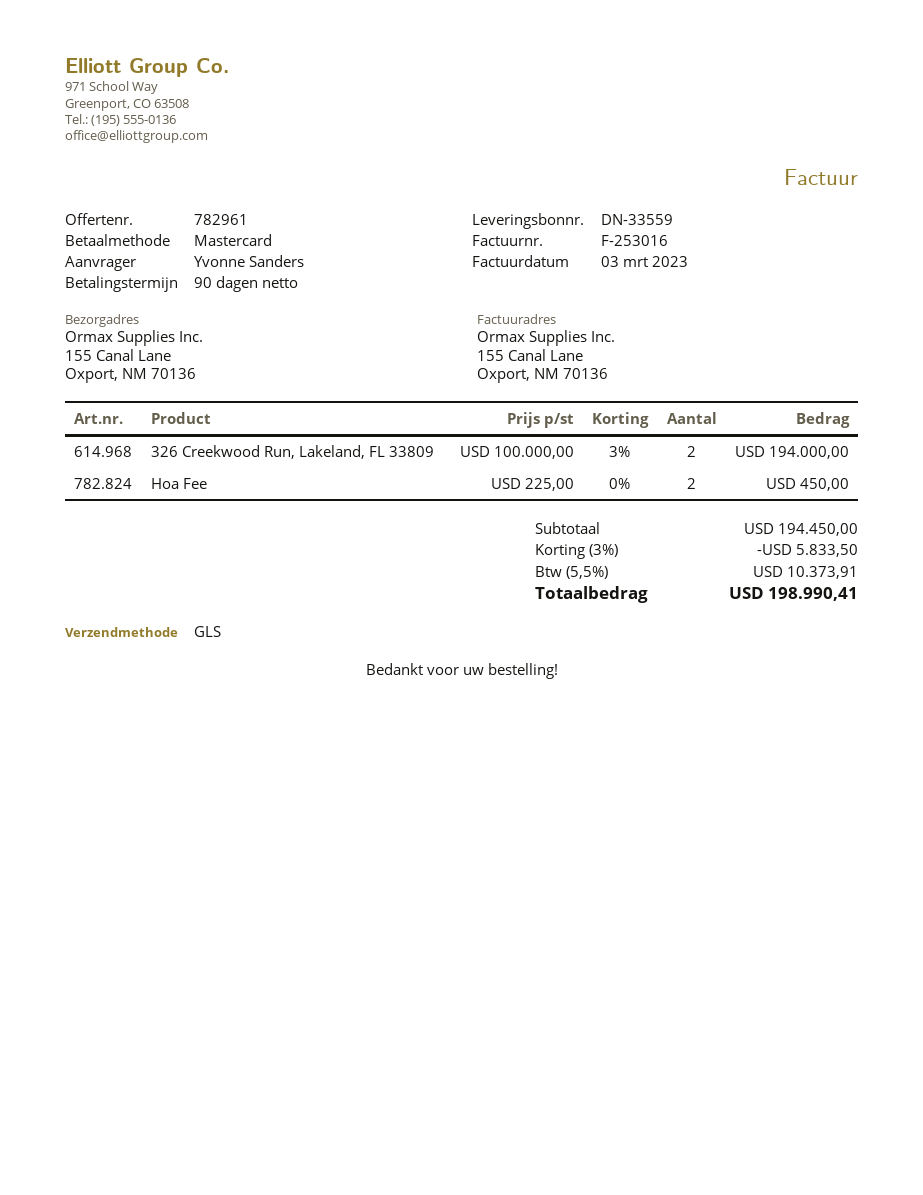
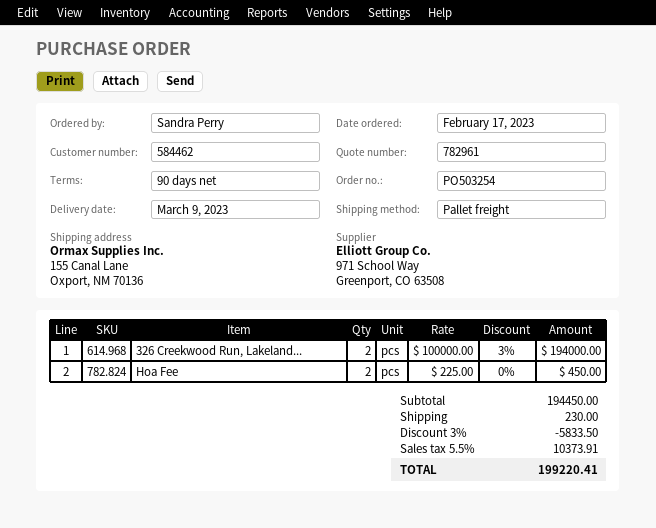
ordered by: Yvonne Sanders -> Sandra Perry
shipping method: GLS -> pallet freight
shipping: none -> 230.00
total: 198990.41 -> 199220.41

